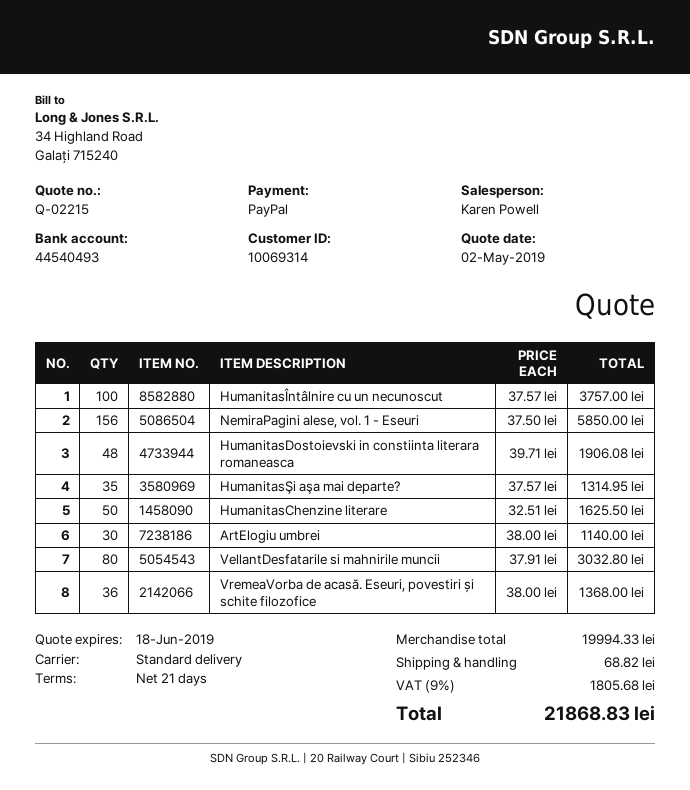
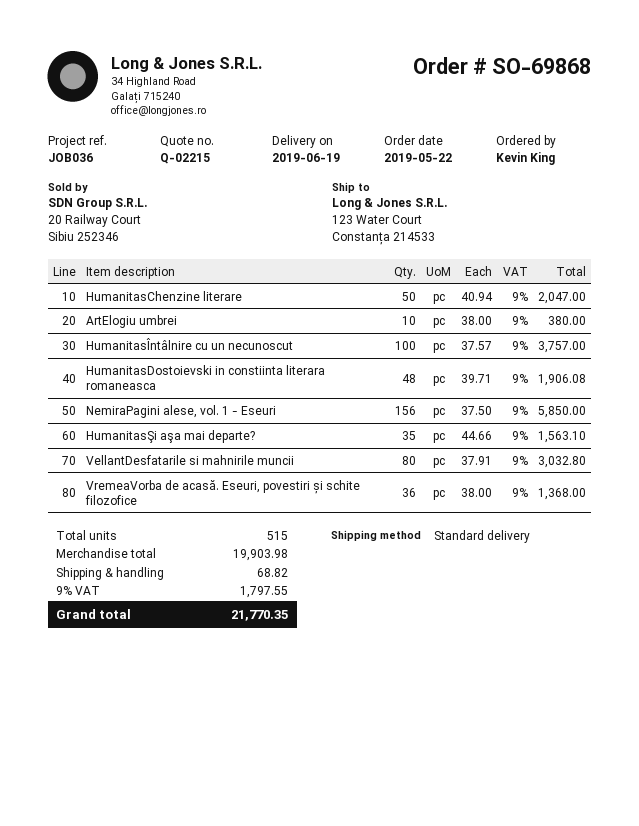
HumanitasŞi aşa mai departe?: 35 x 37.57 = 1314.95 -> 35 x 44.66 = 1563.10
HumanitasChenzine literare: 50 x 32.51 = 1625.50 -> 50 x 40.94 = 2047.00
ArtElogiu umbrei: 30 x 38.00 = 1140.00 -> 10 x 38.00 = 380.00
subtotal: 19994.33 -> 19903.98
tax: 9% = 1805.68 -> 9% = 1797.55
total: 21868.83 -> 21770.35

